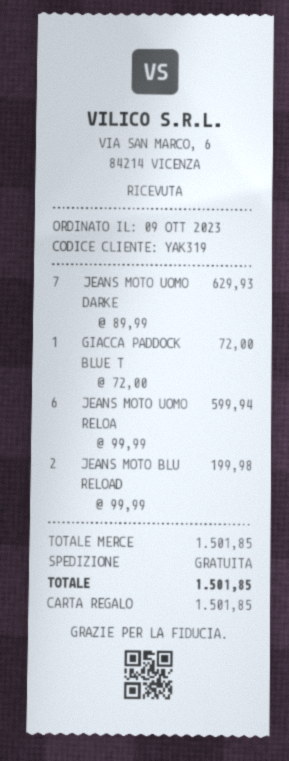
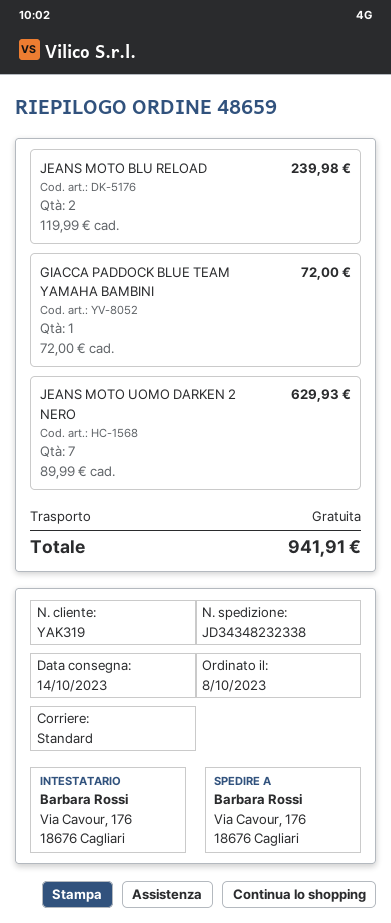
order date: 2023-10-09 -> 2023-10-08
JEANS MOTO UOMO RELOA: 6 x 99.99 = 599.94 -> none
JEANS MOTO BLU RELOAD: 2 x 99.99 = 199.98 -> 2 x 119.99 = 239.98
total: 1501.85 -> 941.91

